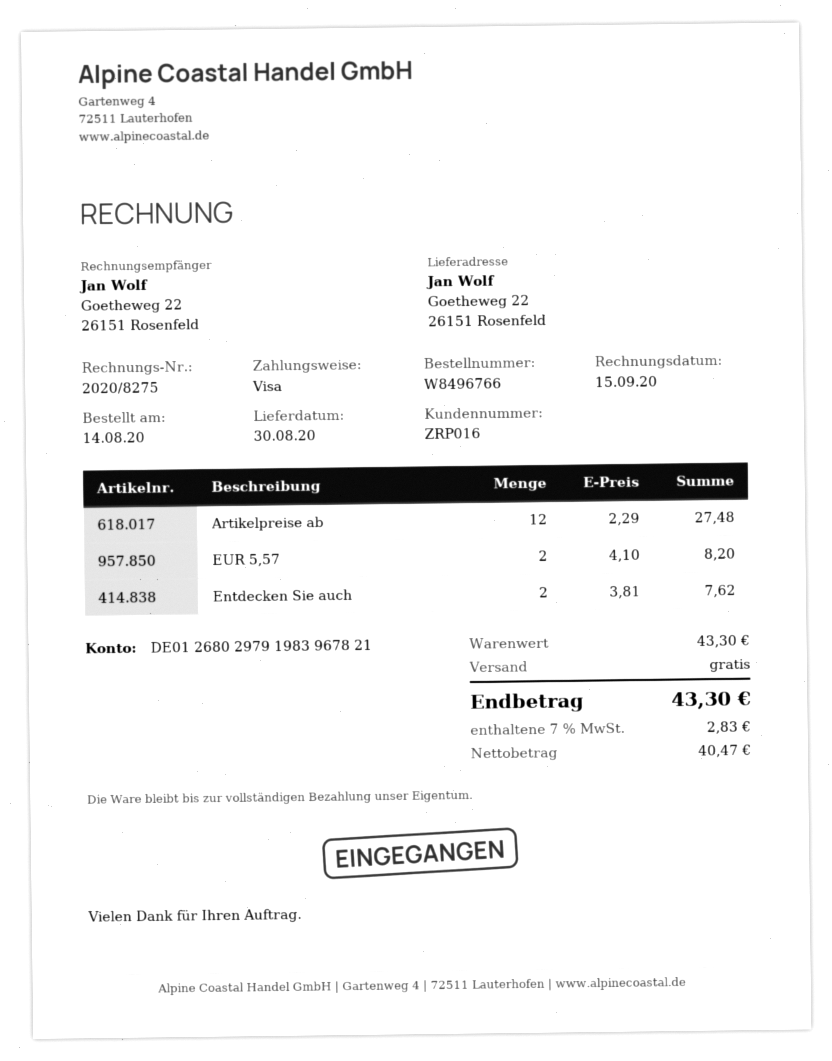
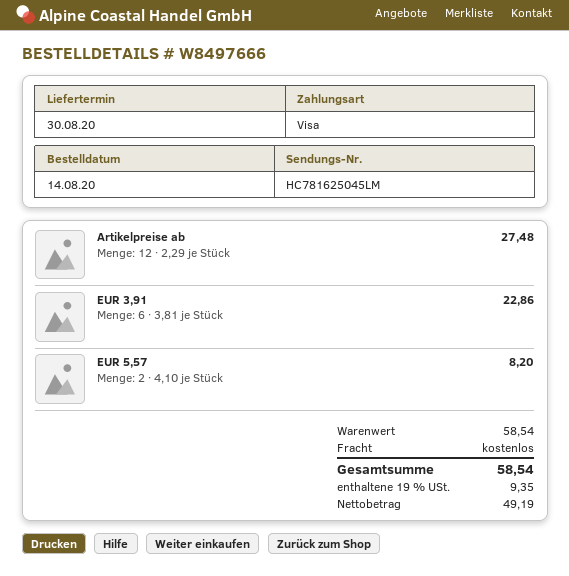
order number: W8496766 -> W8497666
Entdecken Sie auch: 2 x 3.81 = 7.62 -> none
EUR 3,91: none -> 6 x 3.81 = 22.86
subtotal: 43.30 -> 58.54
net: 40.47 -> 49.19
tax: 7% = 2.83 -> 19% = 9.35
total: 43.30 -> 58.54

